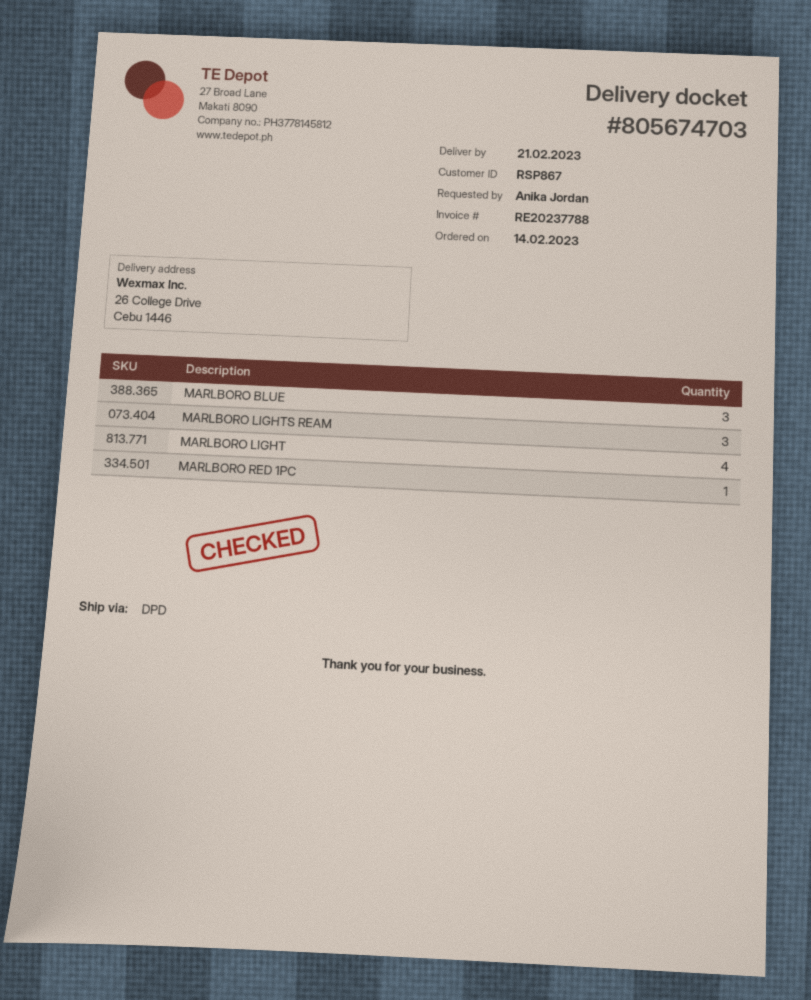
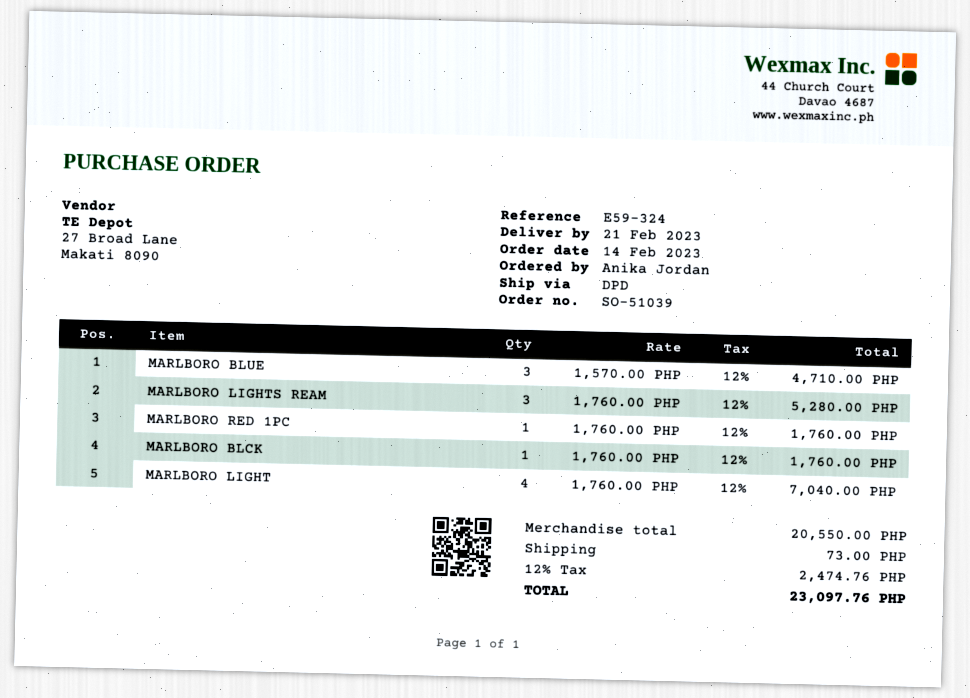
MARLBORO BLCK: none -> 1

